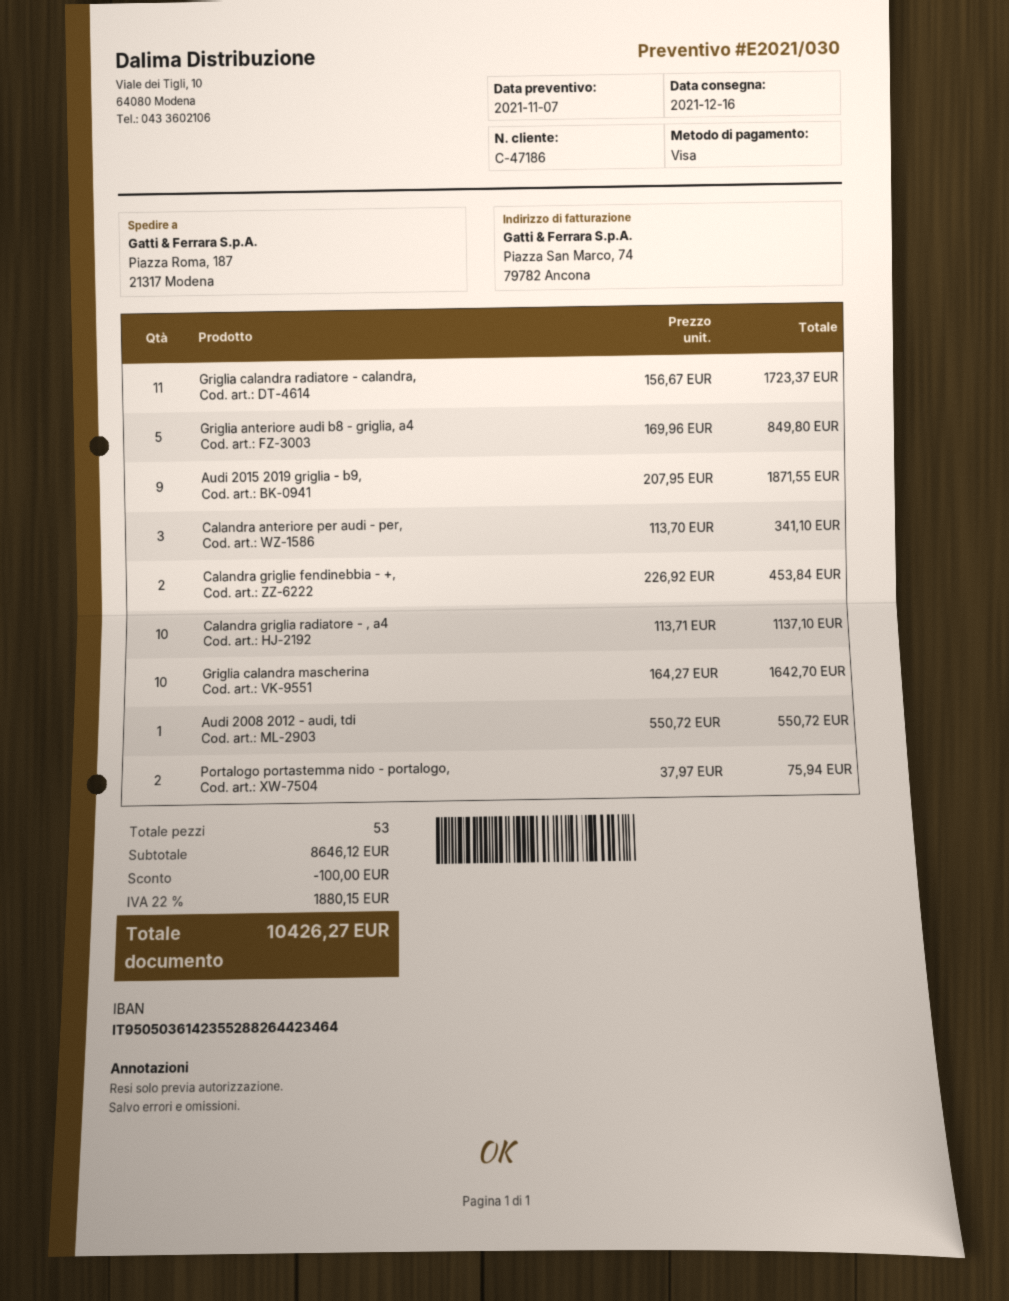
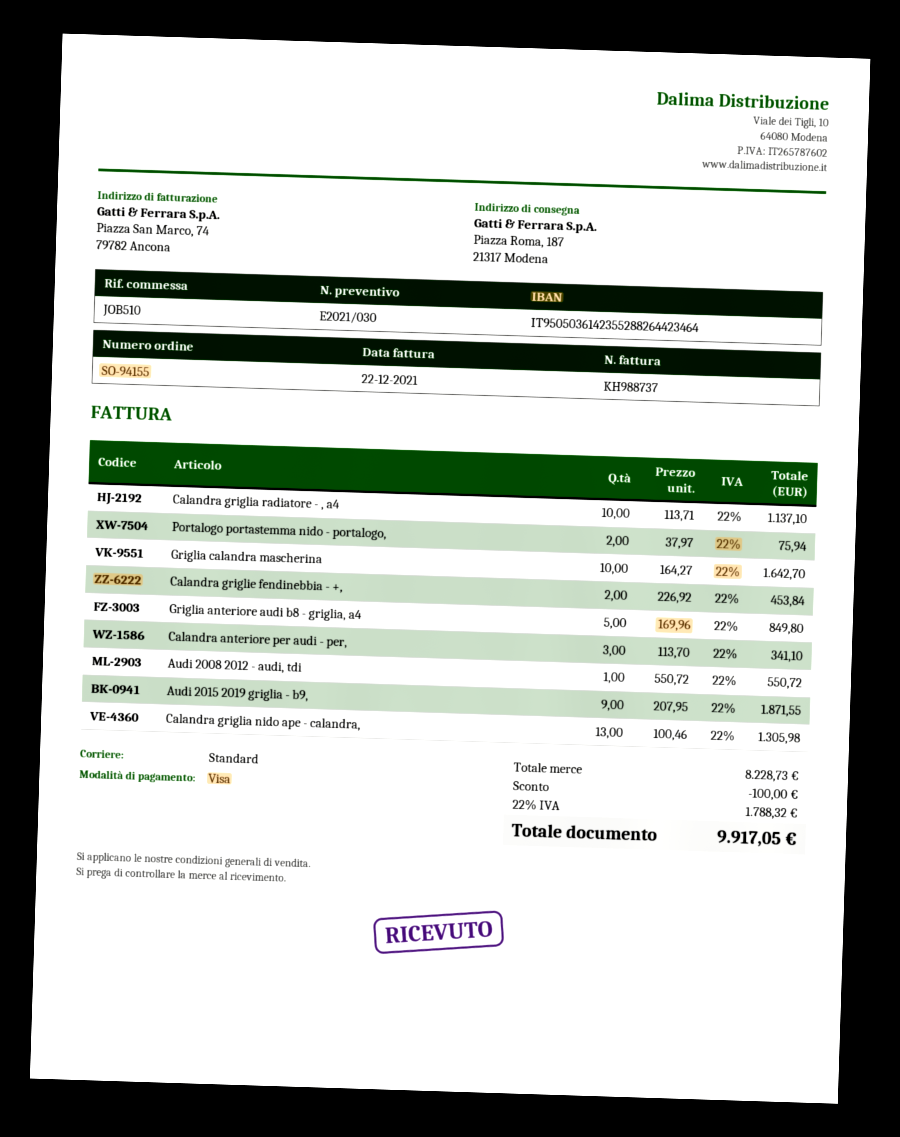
Griglia calandra radiatore - calandra,: 11 x 156.67 = 1723.37 -> none
Calandra griglia nido ape - calandra,: none -> 13 x 100.46 = 1305.98
subtotal: 8646.12 -> 8228.73
tax: 22% = 1880.15 -> 22% = 1788.32
total: 10426.27 -> 9917.05

